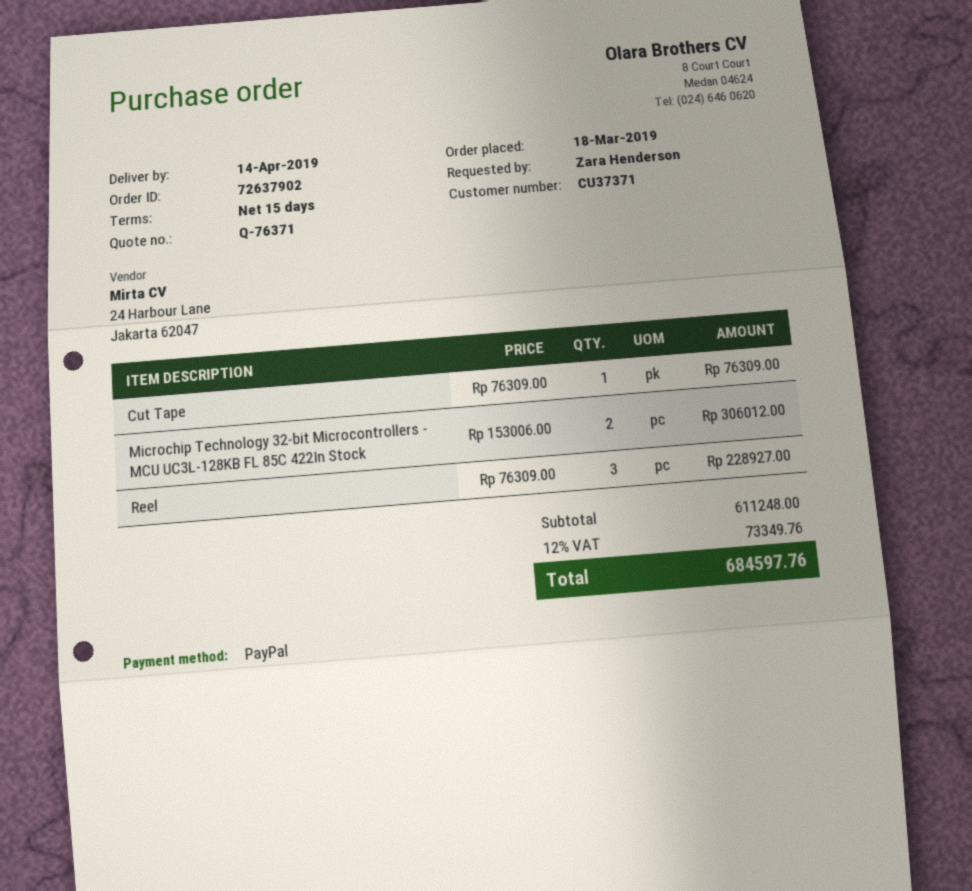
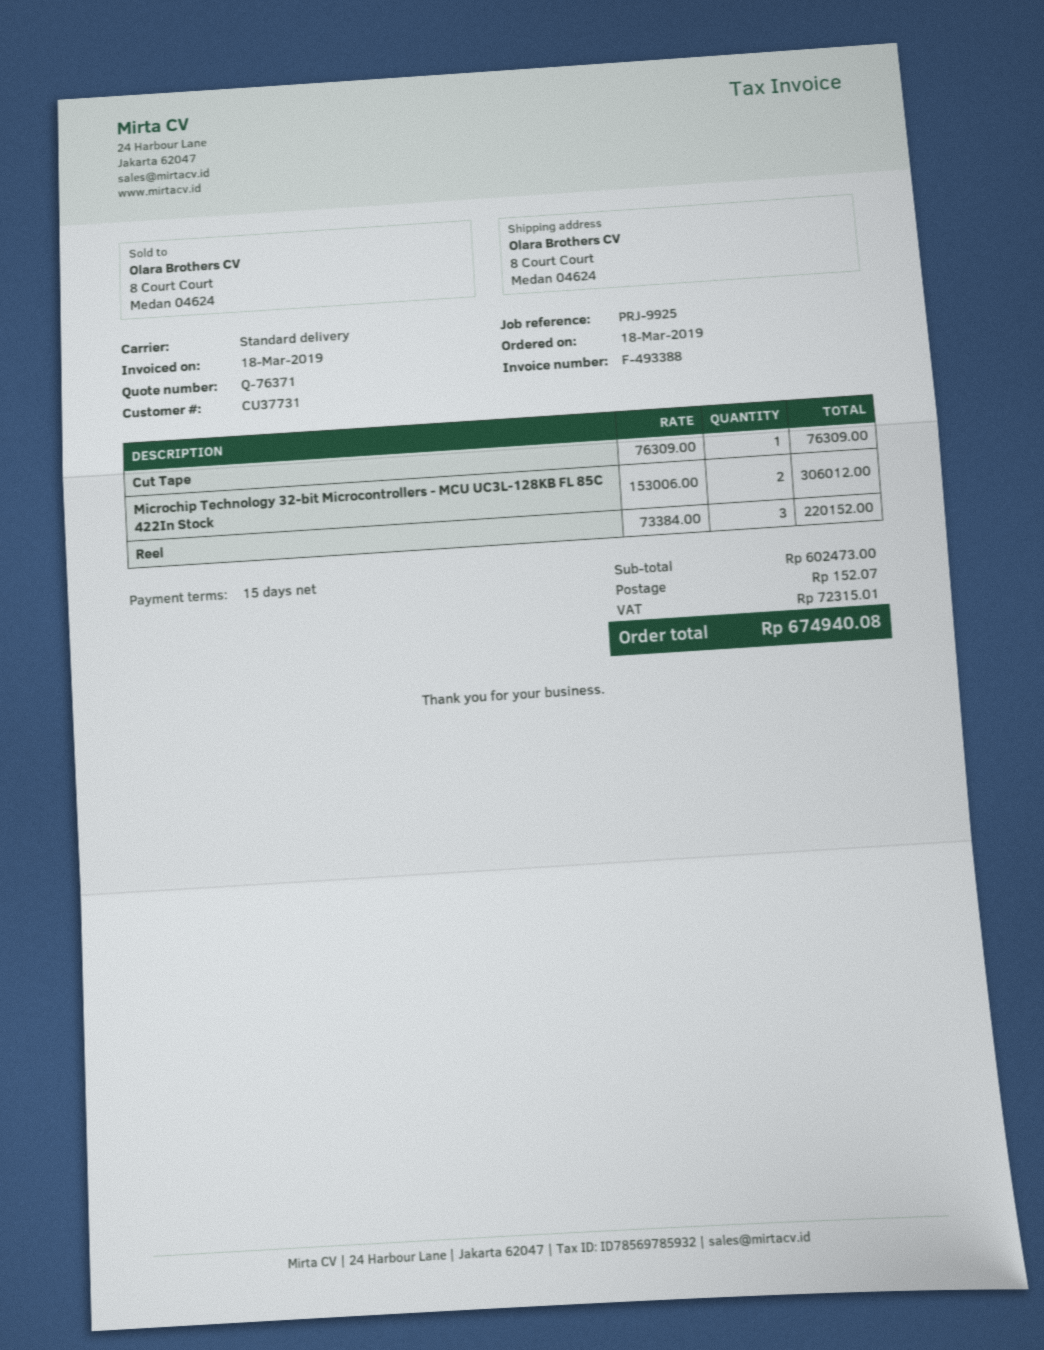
customer number: CU37371 -> CU37731
Reel: 3 x 76309.00 = 228927.00 -> 3 x 73384.00 = 220152.00
subtotal: 611248.00 -> 602473.00
shipping: none -> 152.07
tax: 73349.76 -> 72315.01
total: 684597.76 -> 674940.08

